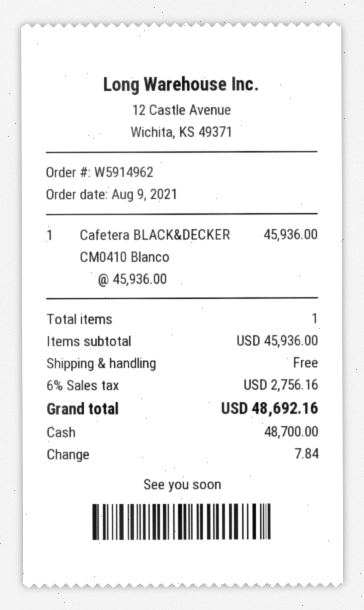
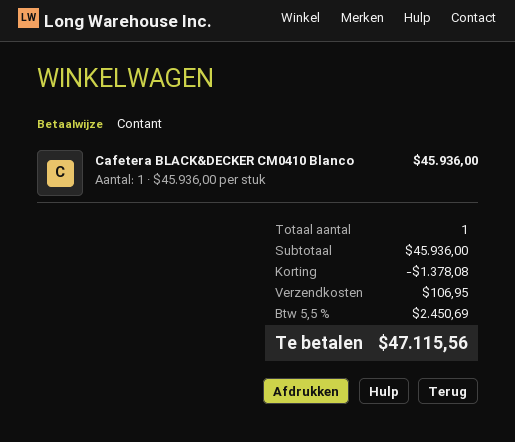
discount: none -> 1378.08
shipping: 0.00 -> 106.95
tax: 6% = 2756.16 -> 5.5% = 2450.69
total: 48692.16 -> 47115.56

